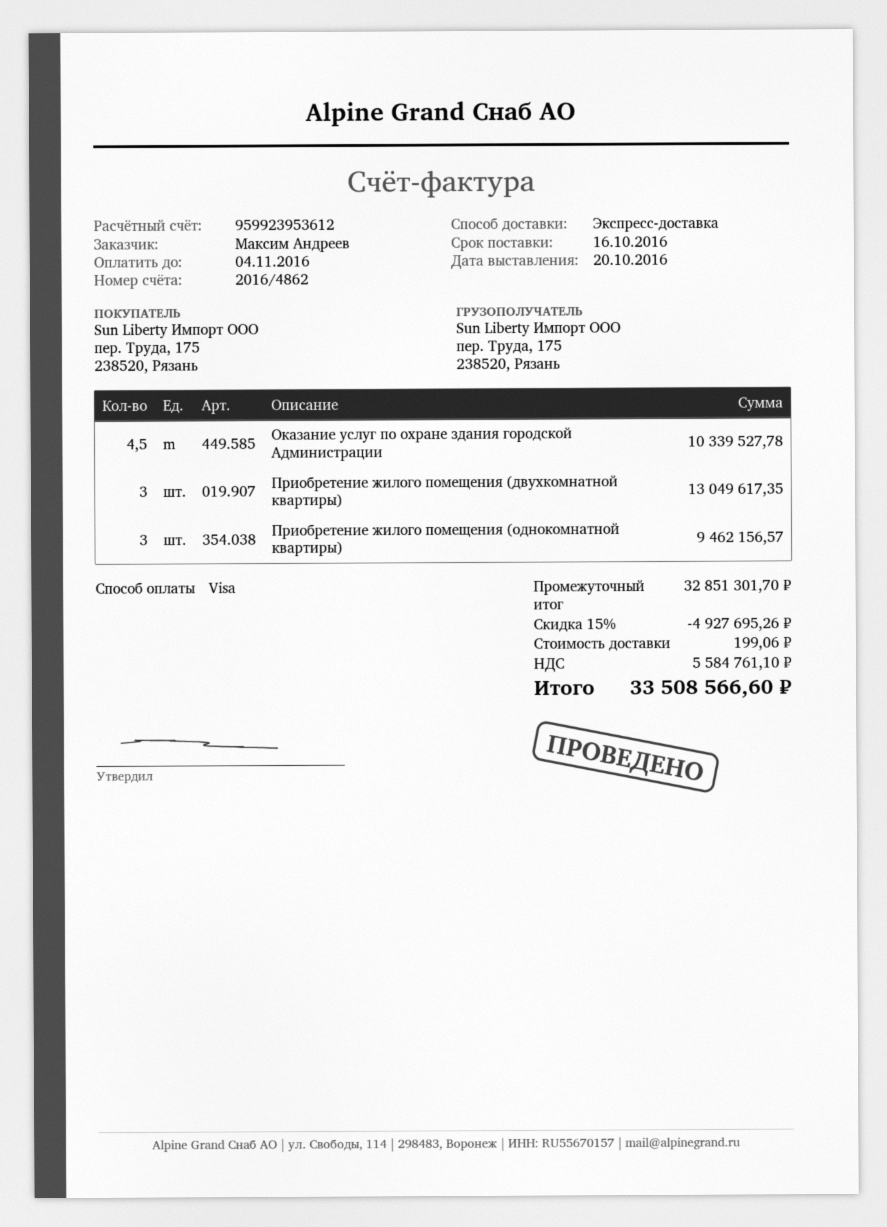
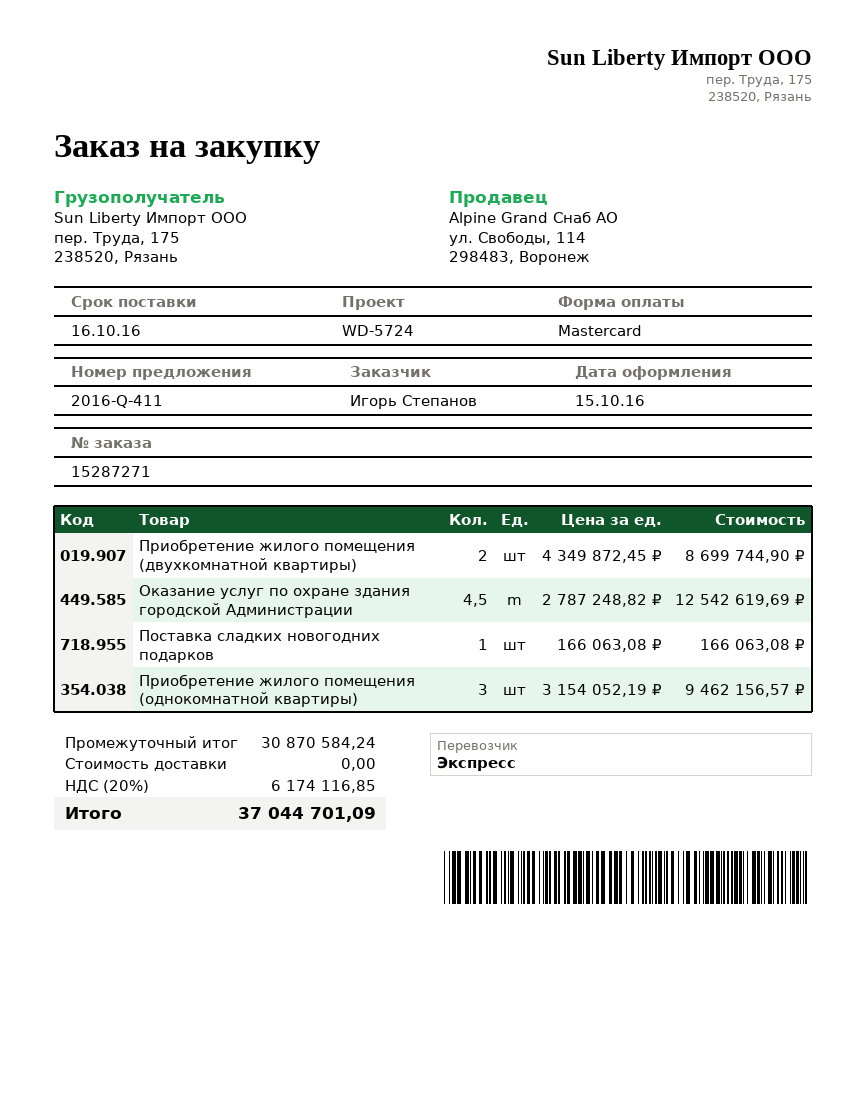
ordered by: Максим Андреев -> Игорь Степанов
payment method: Visa -> Mastercard
Оказание услуг по охране здания городской Администрации: 4.5 for 10339527.78 -> 4.5 for 12542619.69
Приобретение жилого помещения (двухкомнатной квартиры): 3 for 13049617.35 -> 2 for 8699744.90
Поставка сладких новогодних подарков: none -> 1 for 166063.08
subtotal: 32851301.70 -> 30870584.24
discount: 15% = 4927695.26 -> none
shipping: 199.06 -> 0.00
tax: 5584761.10 -> 6174116.85
total: 33508566.60 -> 37044701.09

